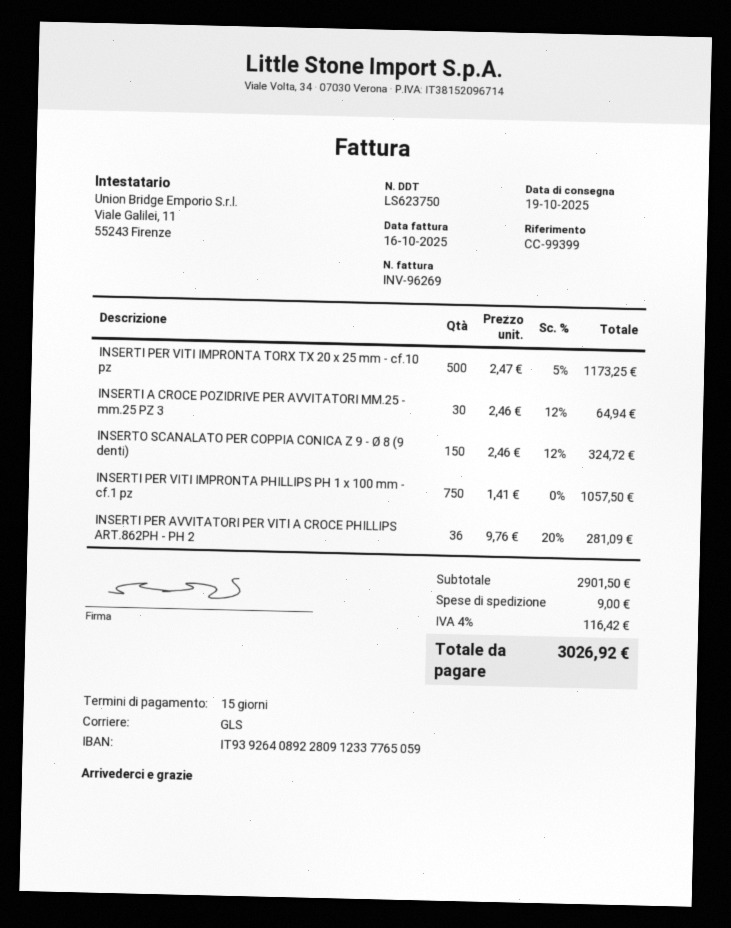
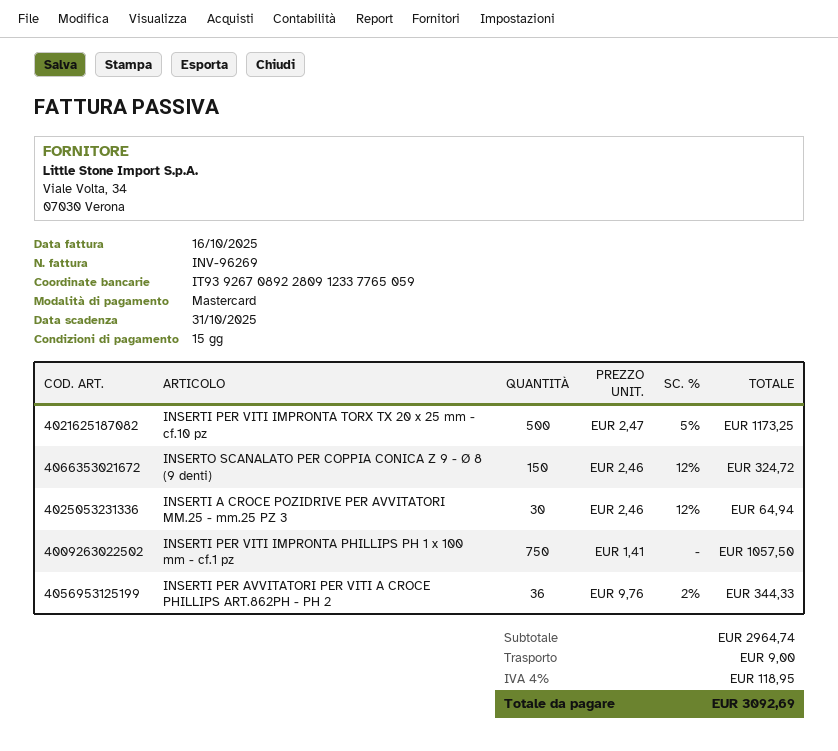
bank account: IT9392640892280912337765059 -> IT9392670892280912337765059
INSERTI PER AVVITATORI PER VITI A CROCE PHILLIPS ART.862PH - PH 2: 36 x 9.76 - 20% = 281.09 -> 36 x 9.76 - 2% = 344.33
subtotal: 2901.50 -> 2964.74
tax: 4% = 116.42 -> 4% = 118.95
total: 3026.92 -> 3092.69

